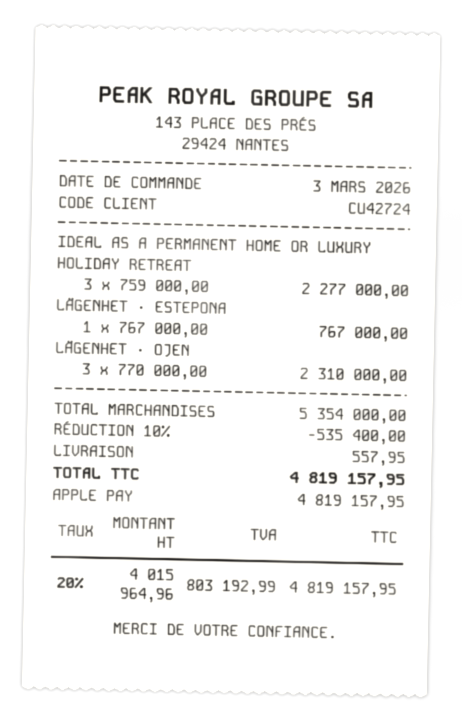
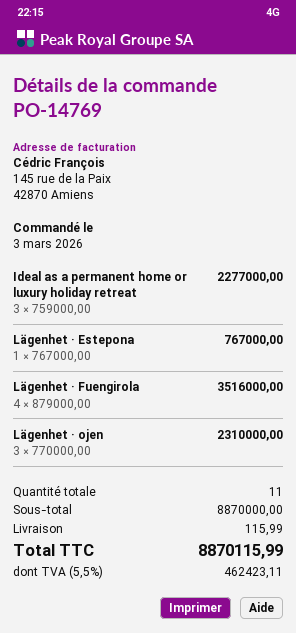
Lägenhet · Fuengirola: none -> 4 x 879000.00 = 3516000.00
subtotal: 5354000.00 -> 8870000.00
discount: 10% = 535400.00 -> none
shipping: 557.95 -> 115.99
tax: 20% = 803192.99 -> 5.5% = 462423.11
total: 4819157.95 -> 8870115.99

